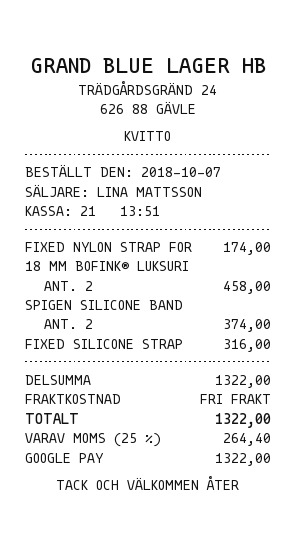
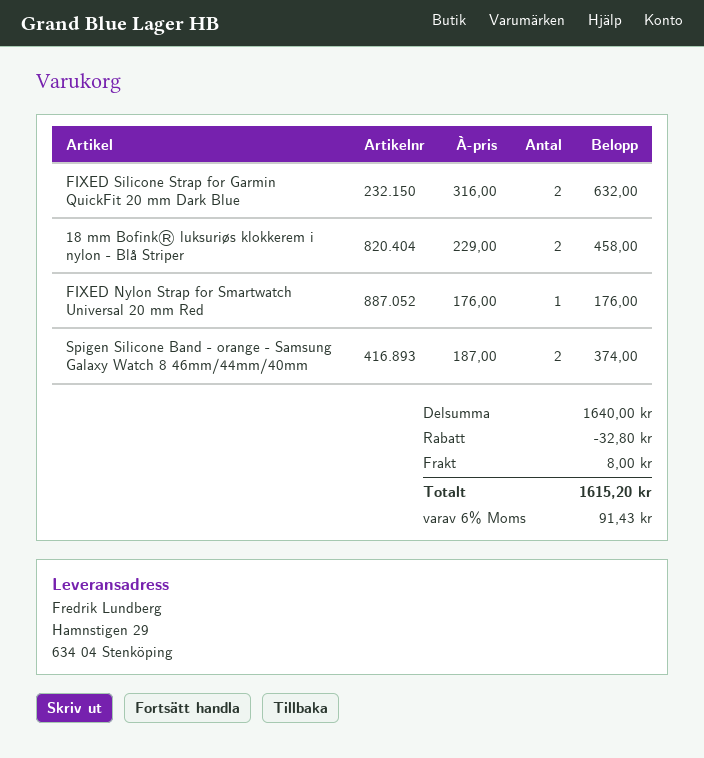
FIXED NYLON STRAP FOR: 1 for 174.00 -> 1 for 176.00
FIXED SILICONE STRAP: 1 for 316.00 -> 2 for 632.00
subtotal: 1322.00 -> 1640.00
discount: none -> 32.80
shipping: 0.00 -> 8.00
tax: 25% = 264.40 -> 6% = 91.43
total: 1322.00 -> 1615.20

